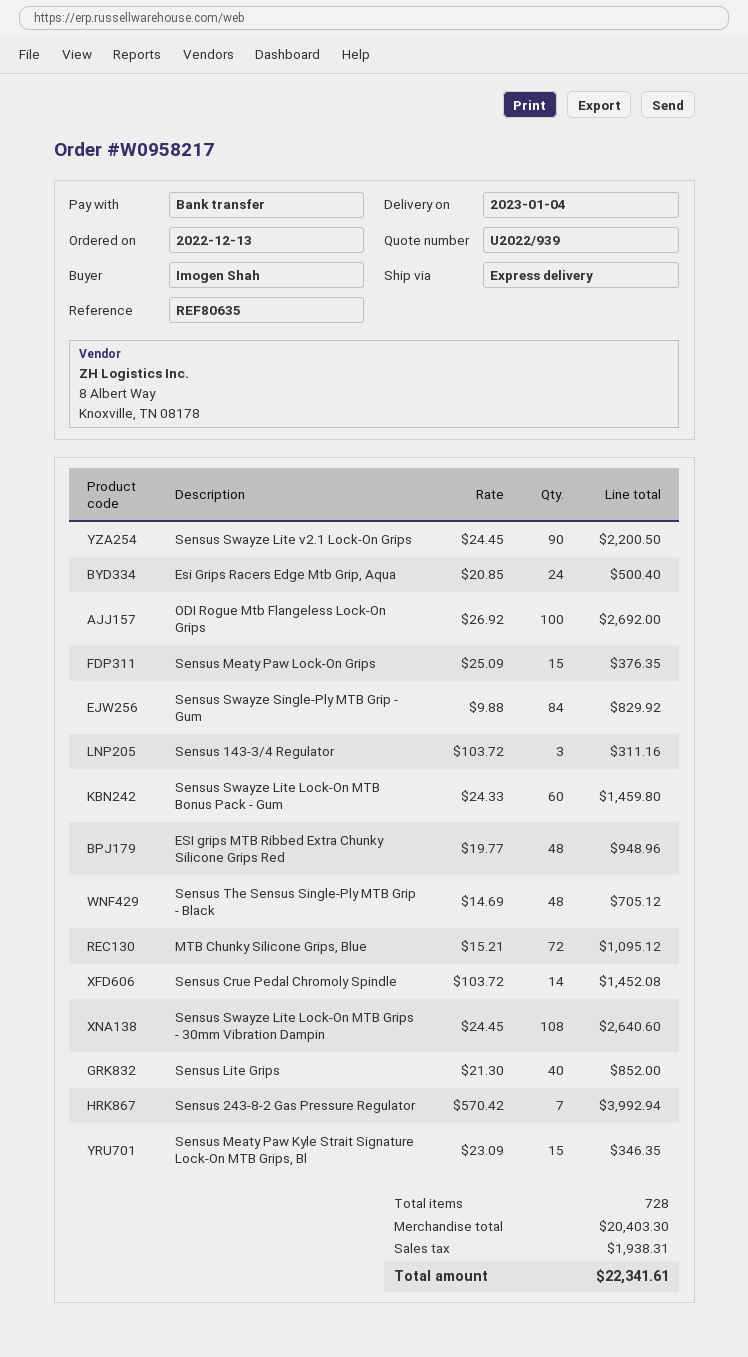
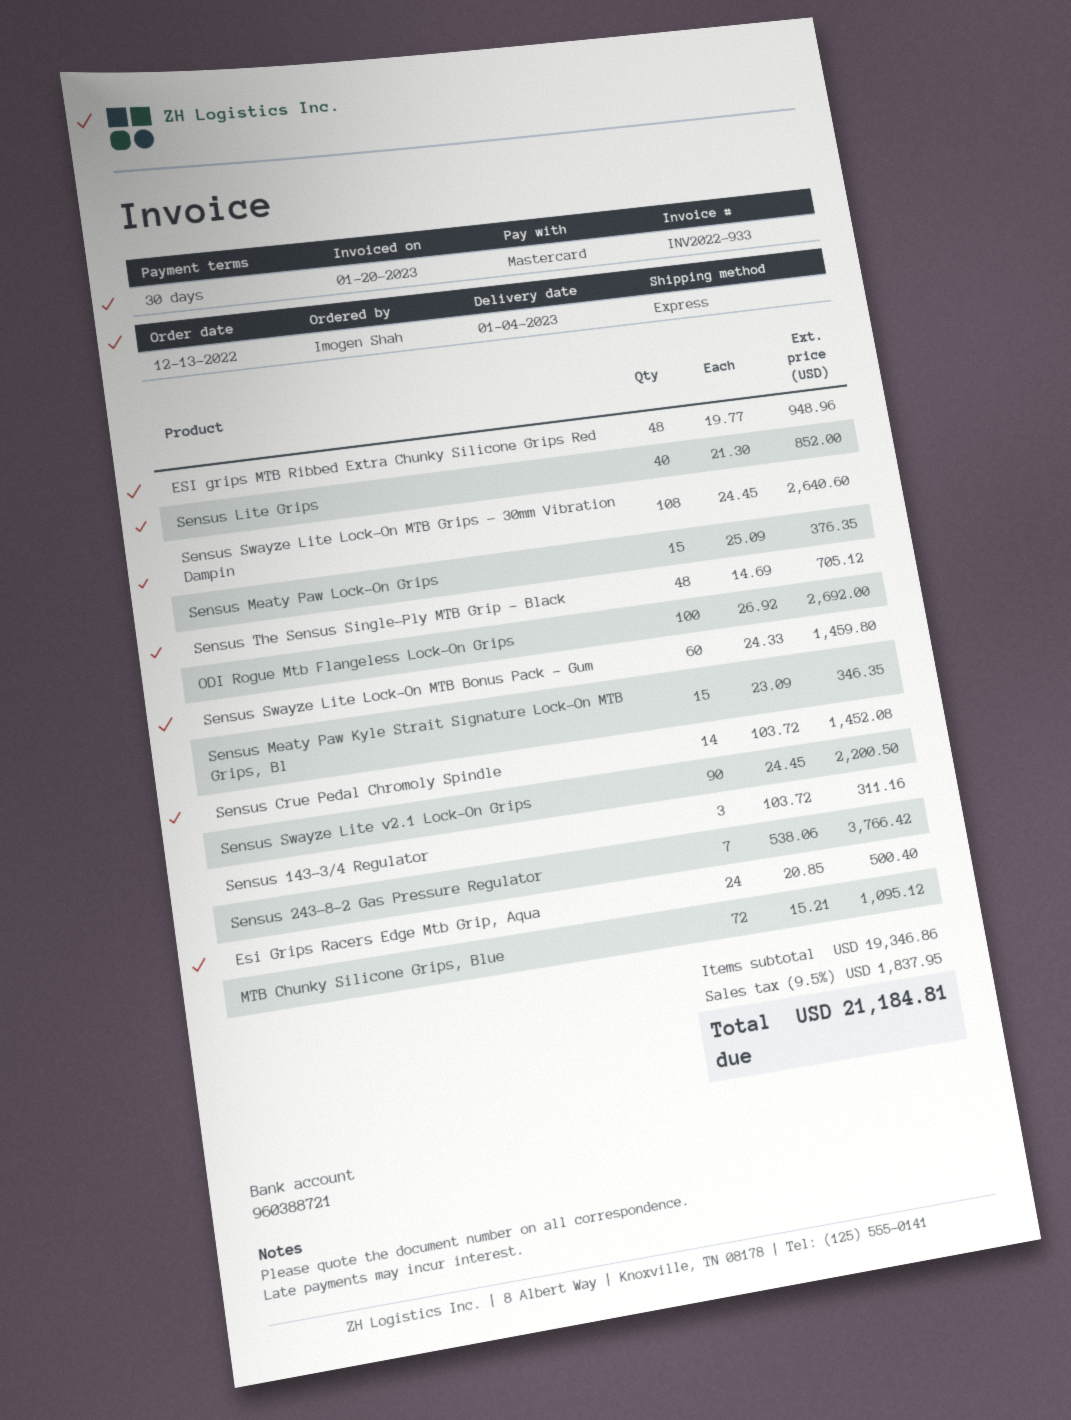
payment method: bank transfer -> Mastercard
Sensus Swayze Single-Ply MTB Grip - Gum: 84 x 9.88 = 829.92 -> none
Sensus 243-8-2 Gas Pressure Regulator: 7 x 570.42 = 3992.94 -> 7 x 538.06 = 3766.42
subtotal: 20403.30 -> 19346.86
tax: 1938.31 -> 1837.95
total: 22341.61 -> 21184.81

